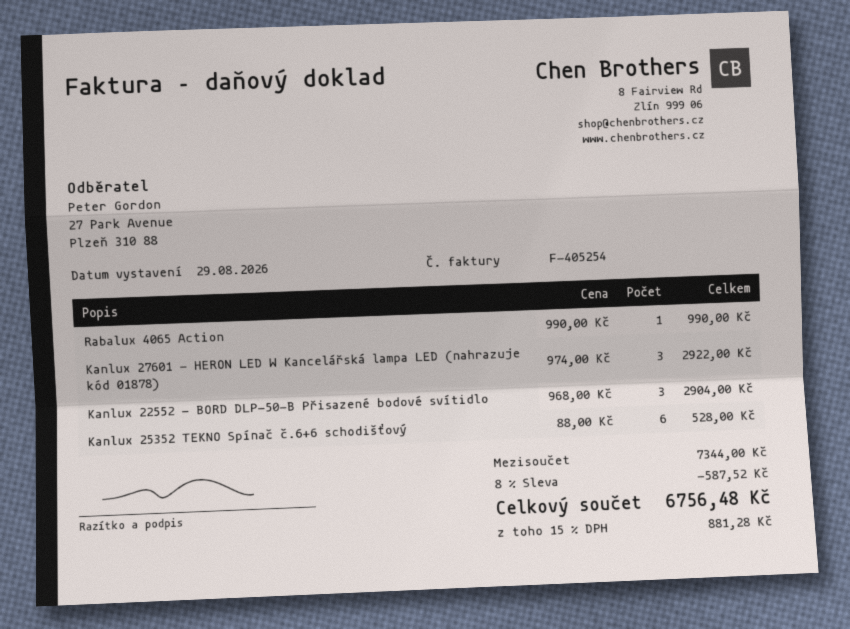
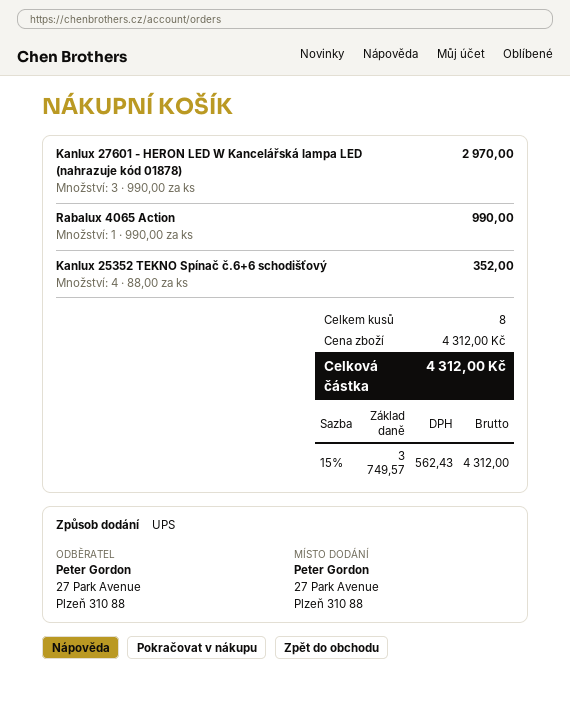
Kanlux 27601 - HERON LED W Kancelářská lampa LED (nahrazuje kód 01878): 3 x 974.00 = 2922.00 -> 3 x 990.00 = 2970.00
Kanlux 22552 - BORD DLP-50-B Přisazené bodové svítidlo: 3 x 968.00 = 2904.00 -> none
Kanlux 25352 TEKNO Spínač č.6+6 schodišťový: 6 x 88.00 = 528.00 -> 4 x 88.00 = 352.00
subtotal: 7344.00 -> 4312.00
discount: 8% = 587.52 -> none
tax: 15% = 881.28 -> 15% = 562.43
total: 6756.48 -> 4312.00

